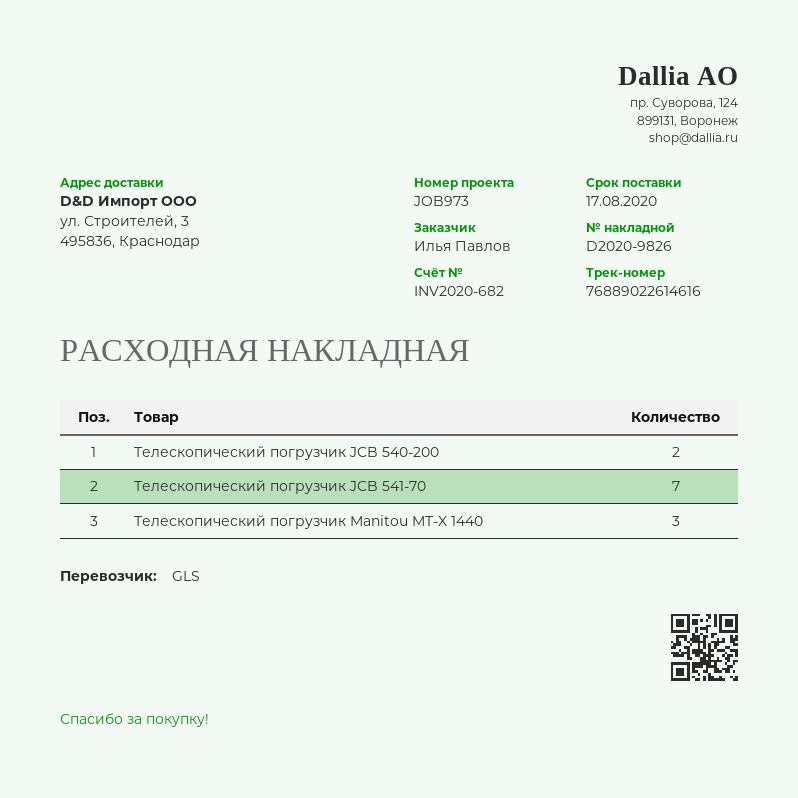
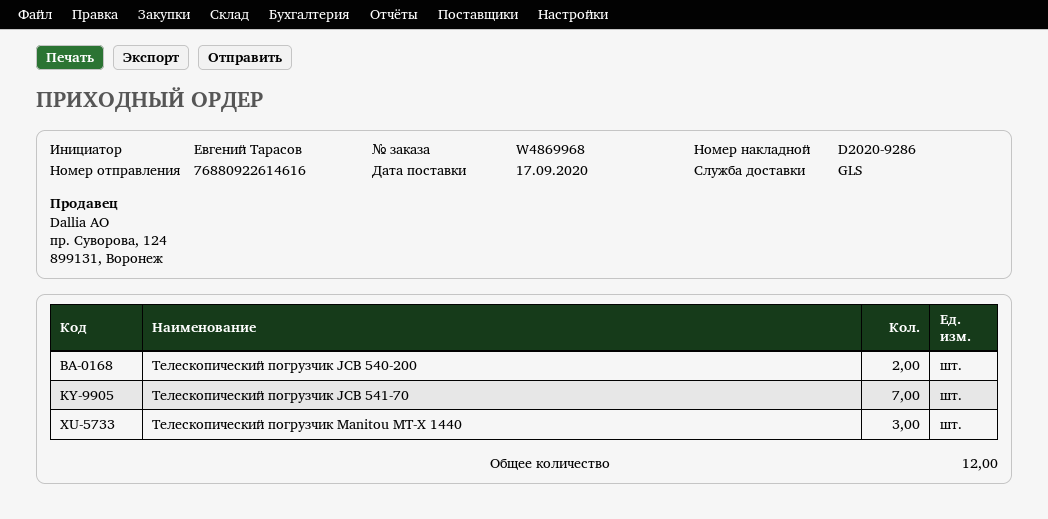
delivery note number: D2020-9826 -> D2020-9286
delivery date: 2020-08-17 -> 2020-09-17
ordered by: Илья Павлов -> Евгений Тарасов
tracking number: 76889022614616 -> 76880922614616

